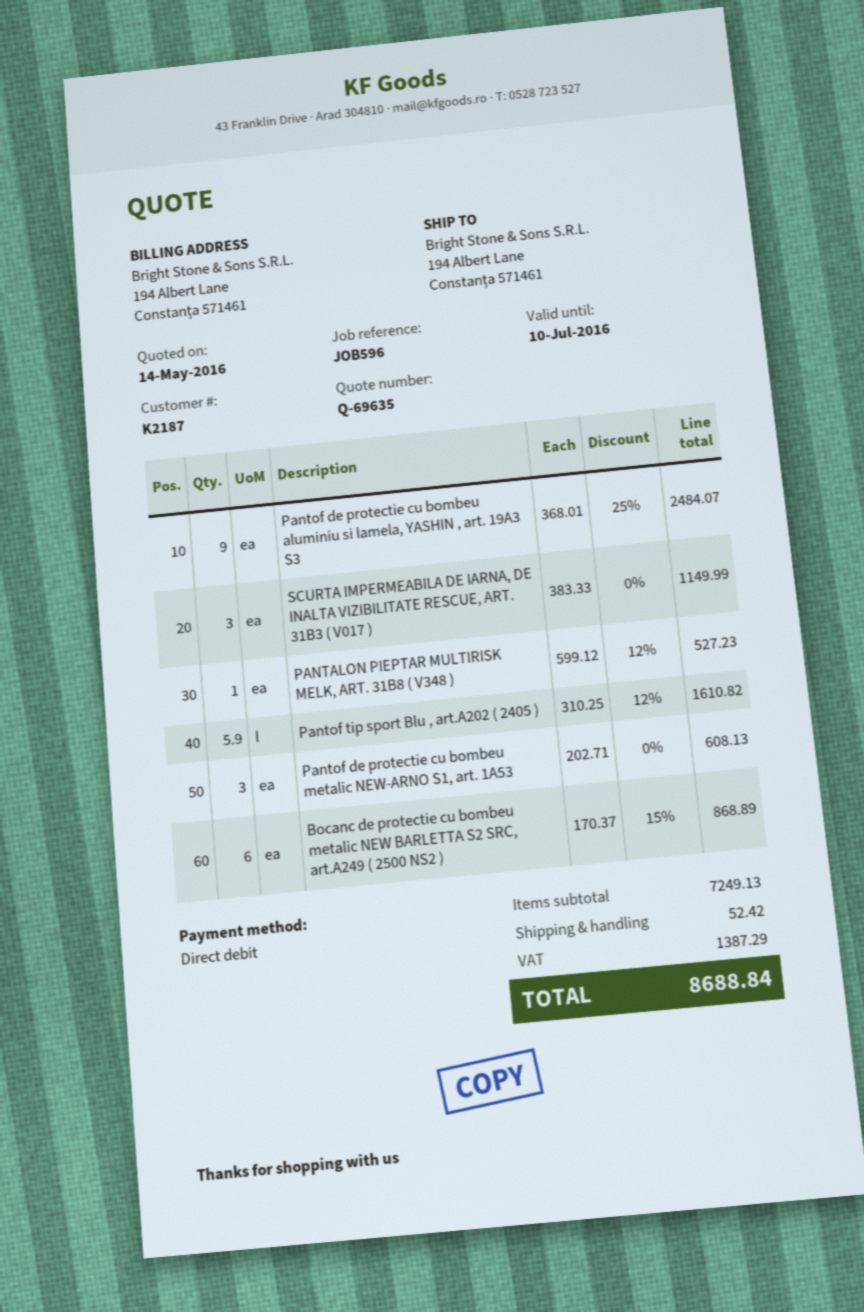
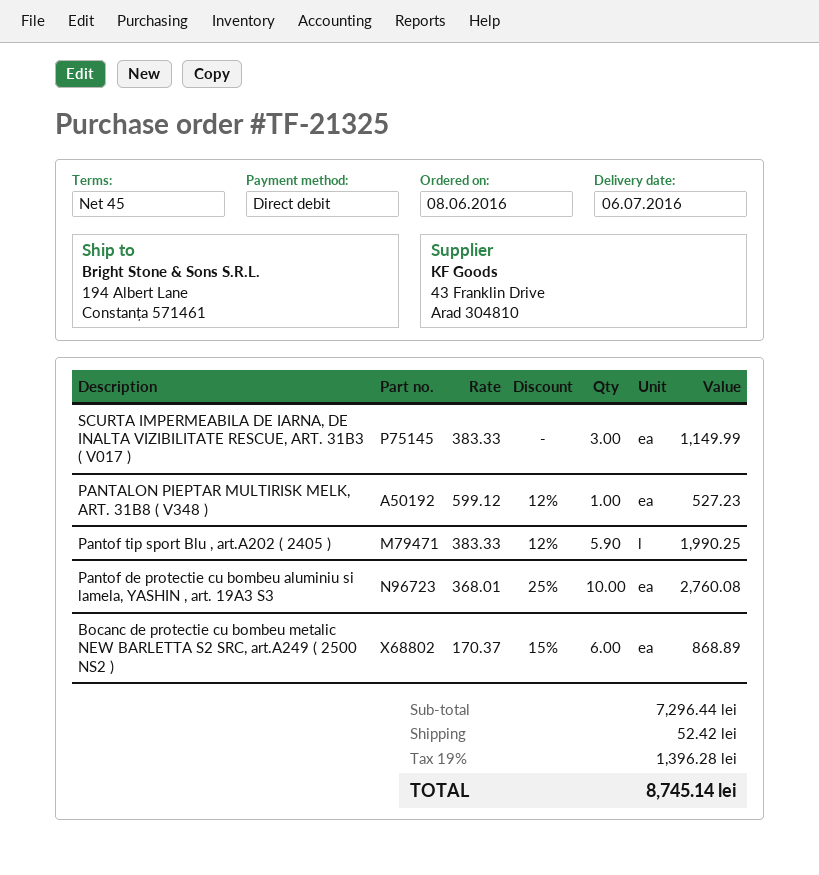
Pantof de protectie cu bombeu aluminiu si lamela, YASHIN , art. 19A3 S3: 9 x 368.01 - 25% = 2484.07 -> 10 x 368.01 - 25% = 2760.08
Pantof tip sport Blu , art.A202 ( 2405 ): 5.9 x 310.25 - 12% = 1610.82 -> 5.9 x 383.33 - 12% = 1990.25
Pantof de protectie cu bombeu metalic NEW-ARNO S1, art. 1A53: 3 x 202.71 = 608.13 -> none
subtotal: 7249.13 -> 7296.44
tax: 1387.29 -> 1396.28
total: 8688.84 -> 8745.14

